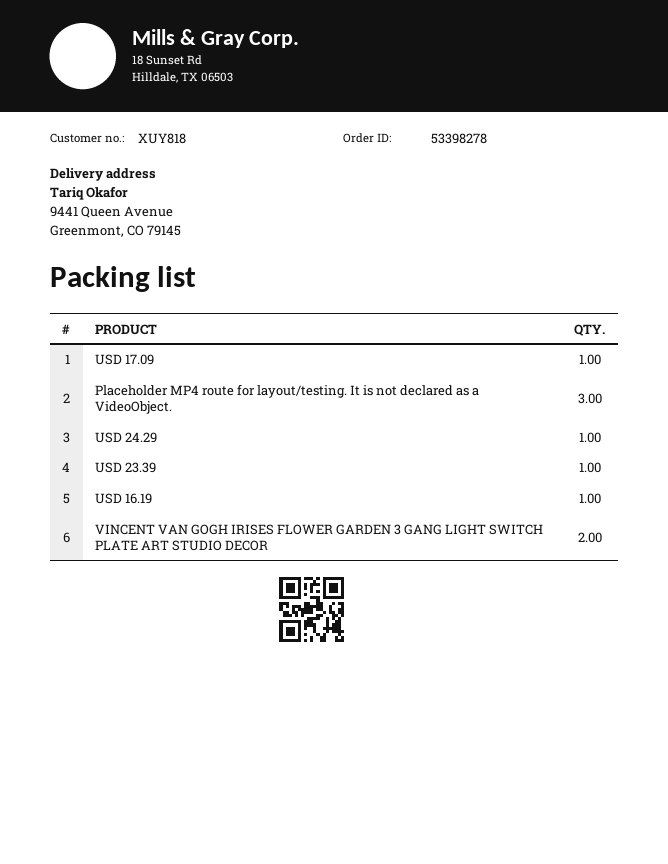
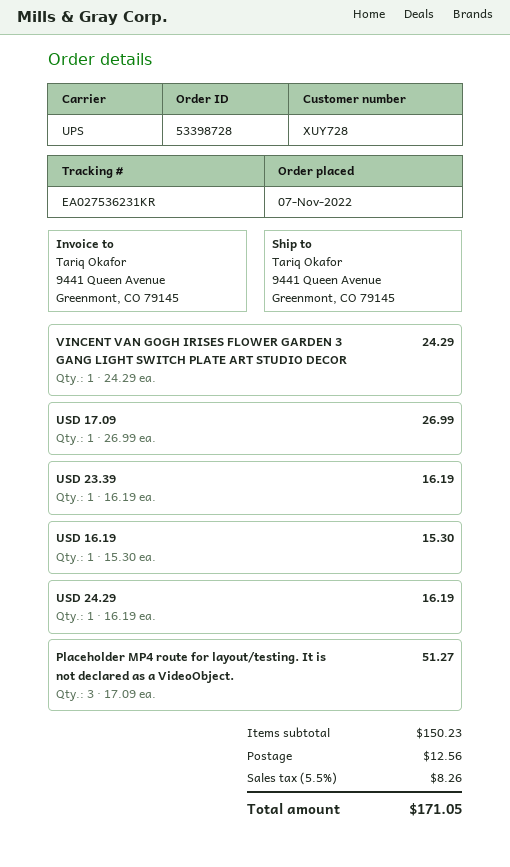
order number: 53398278 -> 53398728
customer number: XUY818 -> XUY728
VINCENT VAN GOGH IRISES FLOWER GARDEN 3 GANG LIGHT SWITCH PLATE ART STUDIO DECOR: 2 -> 1

